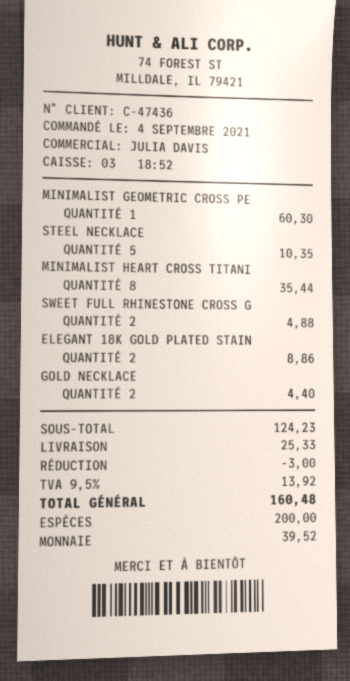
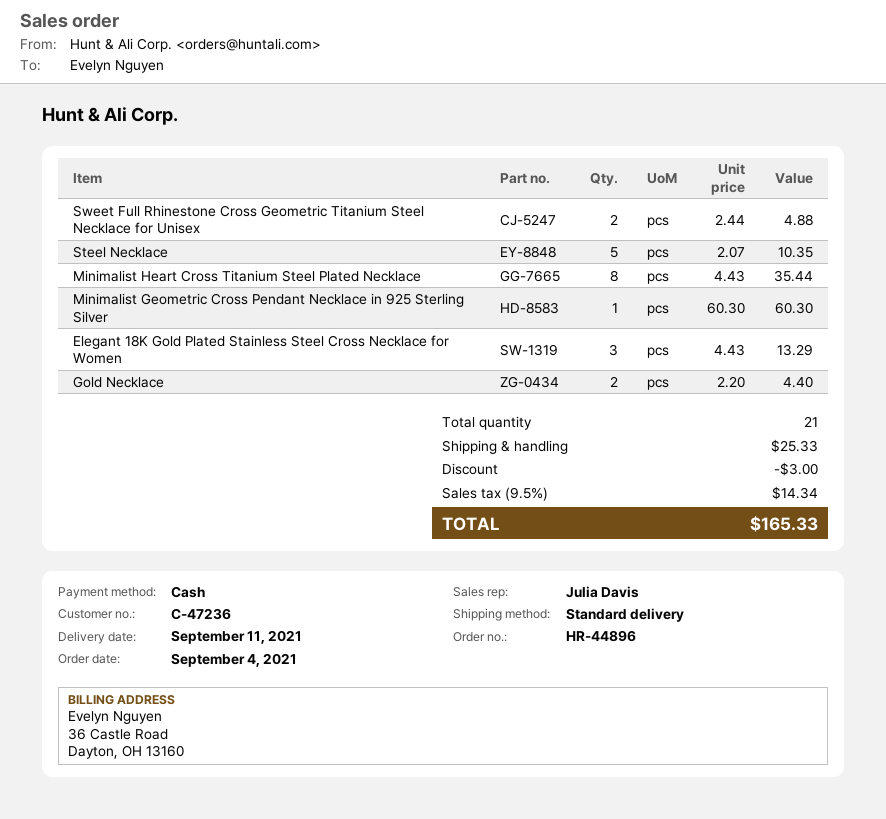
customer number: C-47436 -> C-47236
ELEGANT 18K GOLD PLATED STAIN: 2 for 8.86 -> 3 for 13.29
tax: 9.5% = 13.92 -> 9.5% = 14.34
total: 160.48 -> 165.33

